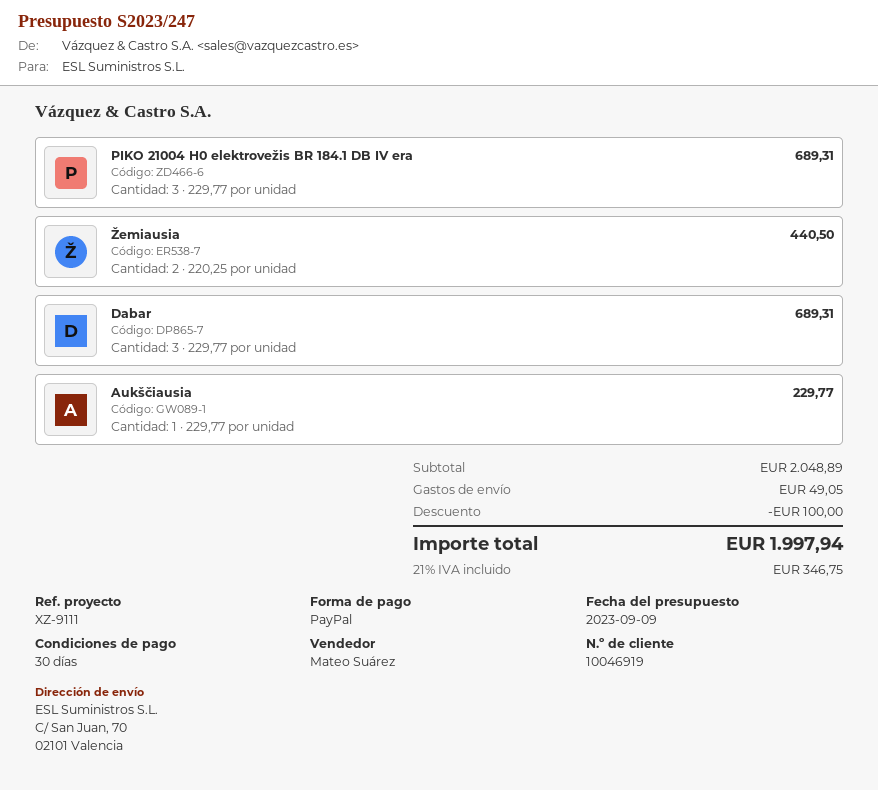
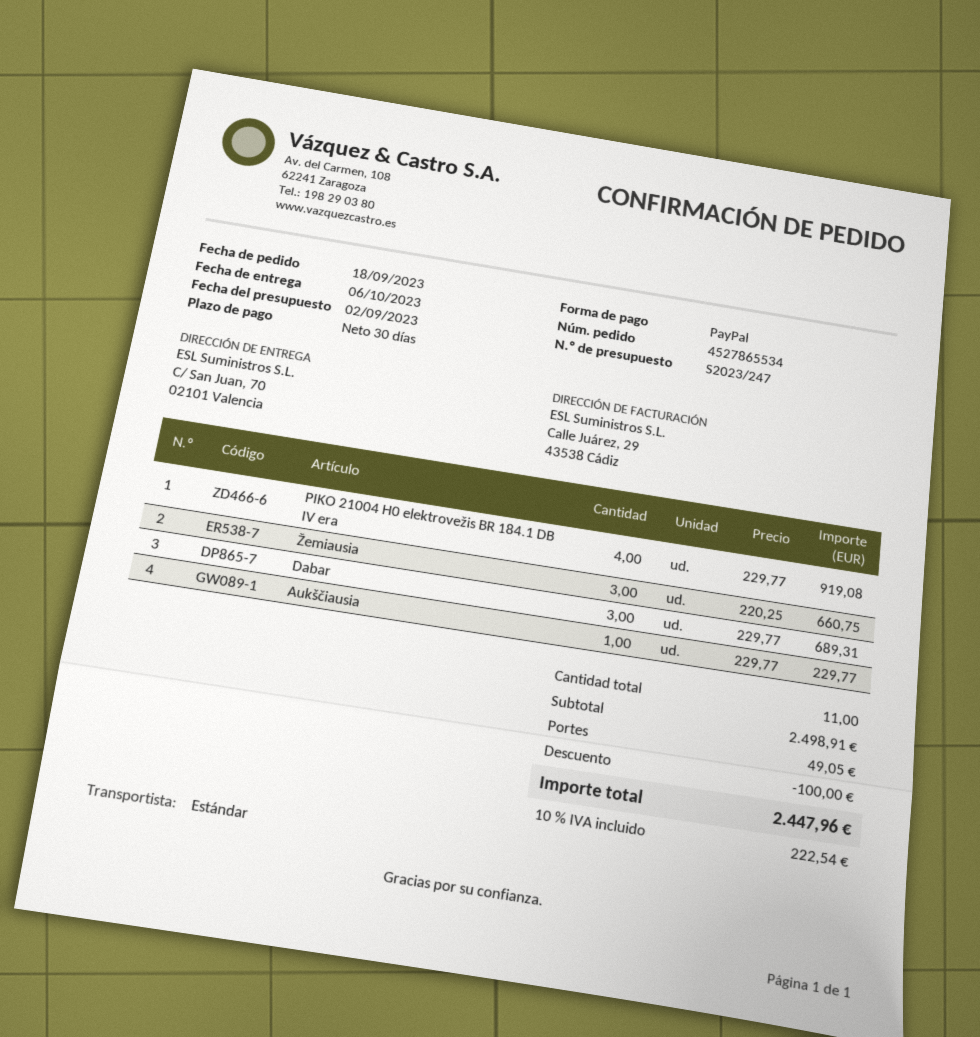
quote date: 2023-09-09 -> 2023-09-02
PIKO 21004 H0 elektrovežis BR 184.1 DB IV era: 3 x 229.77 = 689.31 -> 4 x 229.77 = 919.08
Žemiausia: 2 x 220.25 = 440.50 -> 3 x 220.25 = 660.75
subtotal: 2048.89 -> 2498.91
tax: 21% = 346.75 -> 10% = 222.54
total: 1997.94 -> 2447.96

